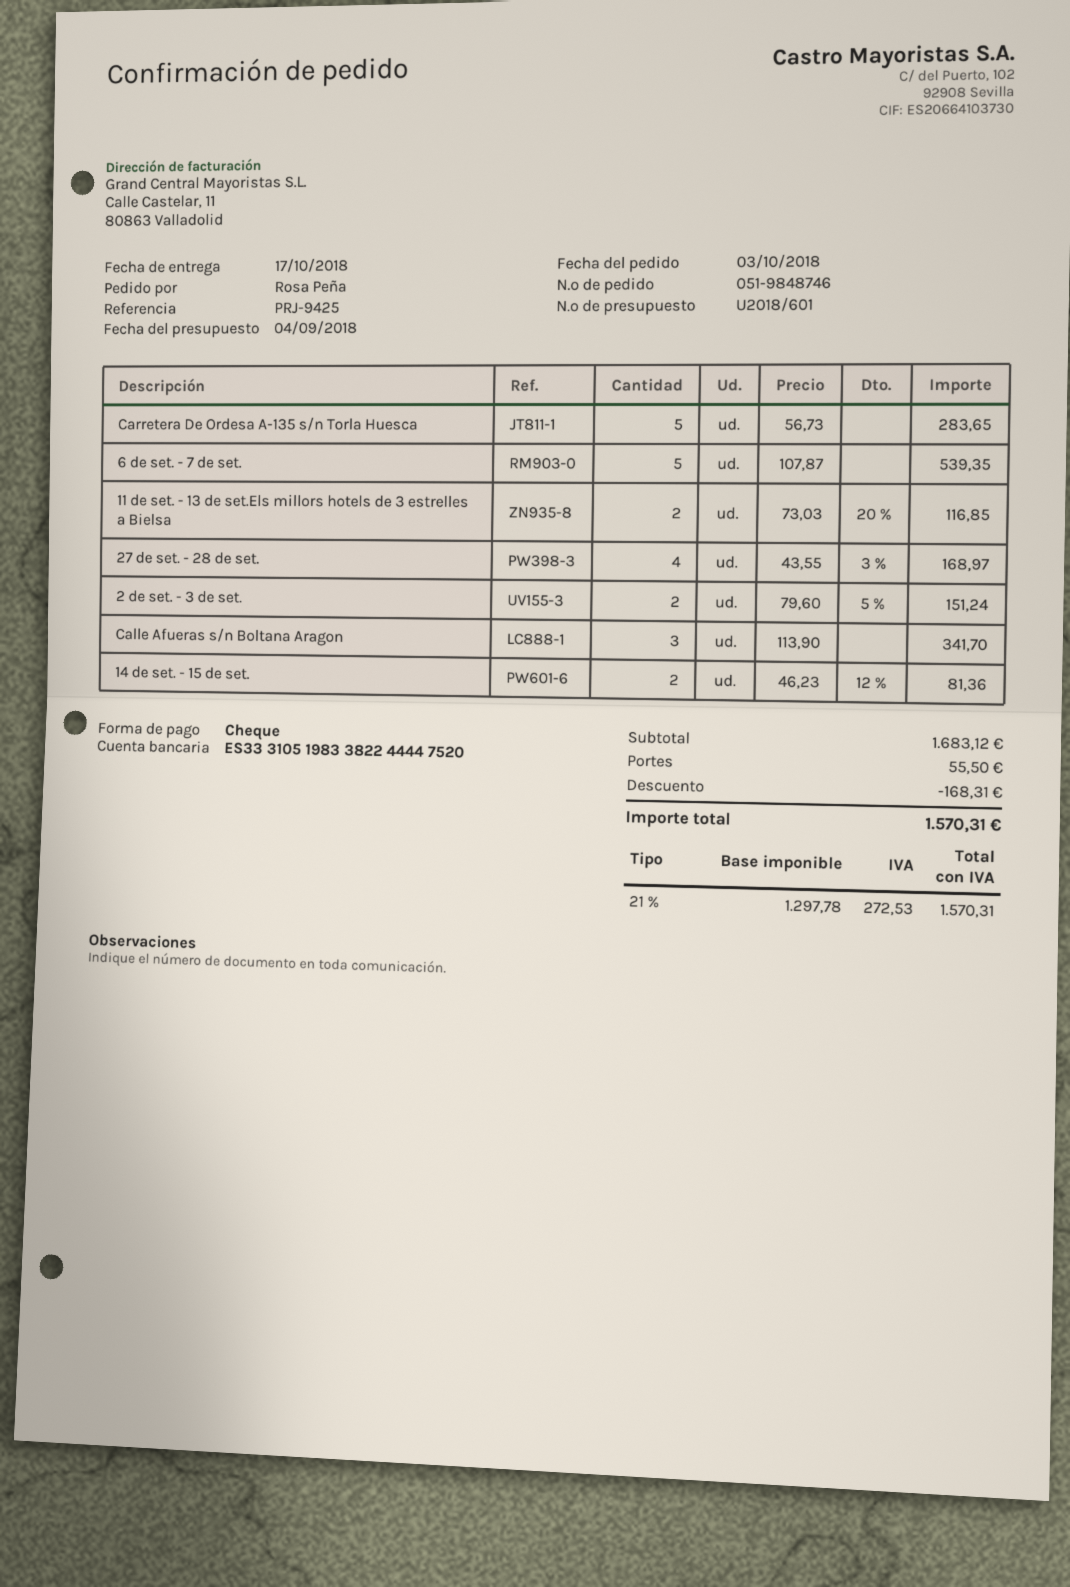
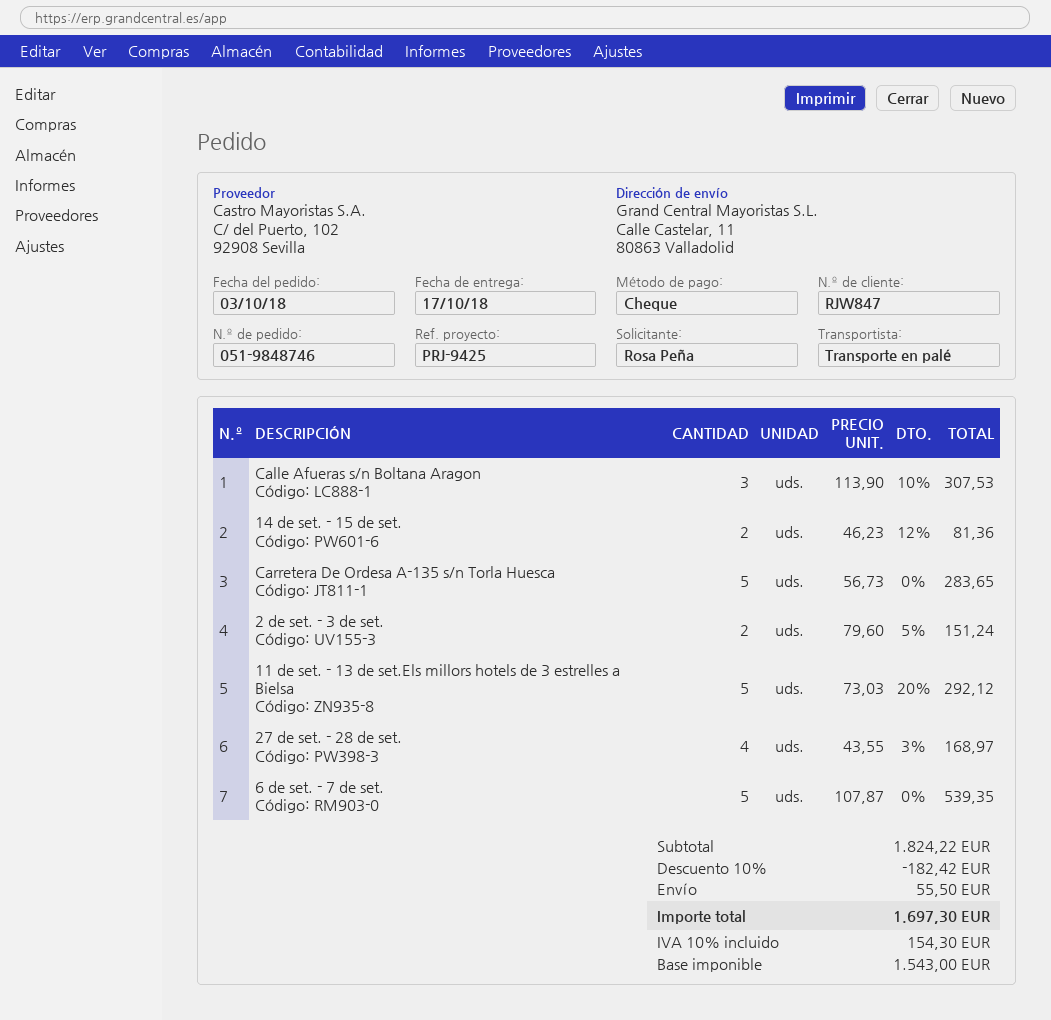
11 de set. - 13 de set.Els millors hotels de 3 estrelles a Bielsa: 2 x 73.03 - 20% = 116.85 -> 5 x 73.03 - 20% = 292.12
Calle Afueras s/n Boltana Aragon: 3 x 113.90 = 341.70 -> 3 x 113.90 - 10% = 307.53
subtotal: 1683.12 -> 1824.22
discount: 168.31 -> 182.42
net: 1297.78 -> 1543.00
tax: 21% = 272.53 -> 10% = 154.30
total: 1570.31 -> 1697.30

